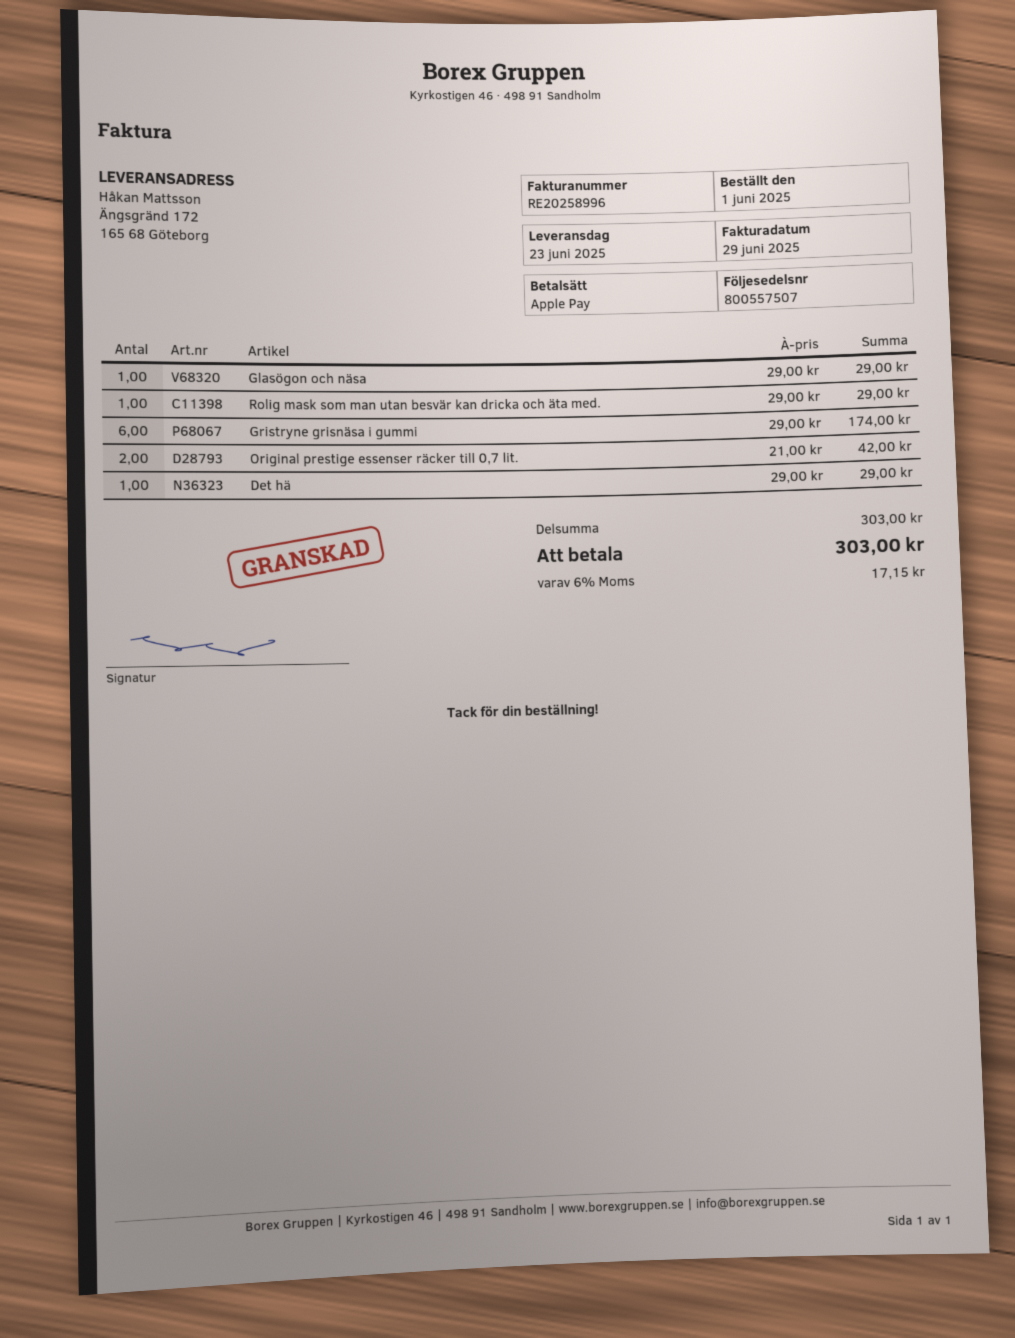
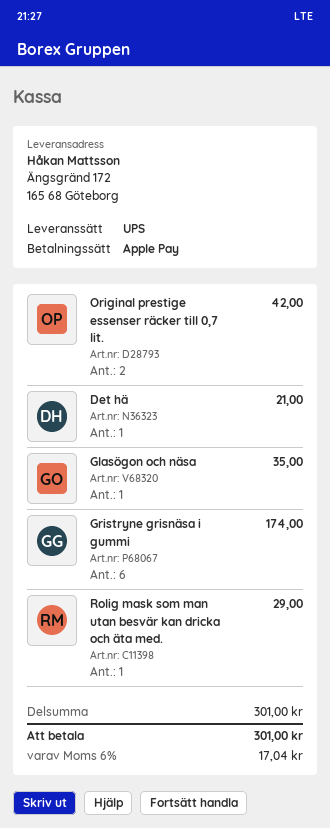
Glasögon och näsa: 1 for 29.00 -> 1 for 35.00
Det hä: 1 for 29.00 -> 1 for 21.00
subtotal: 303.00 -> 301.00
tax: 6% = 17.15 -> 6% = 17.04
total: 303.00 -> 301.00

